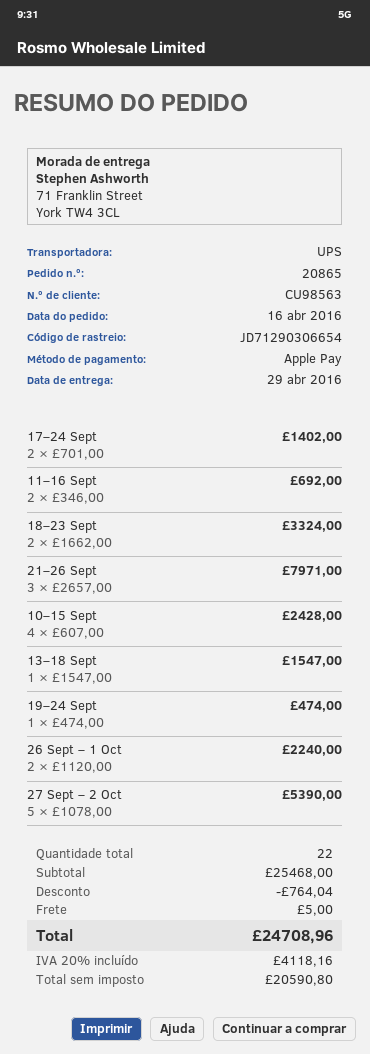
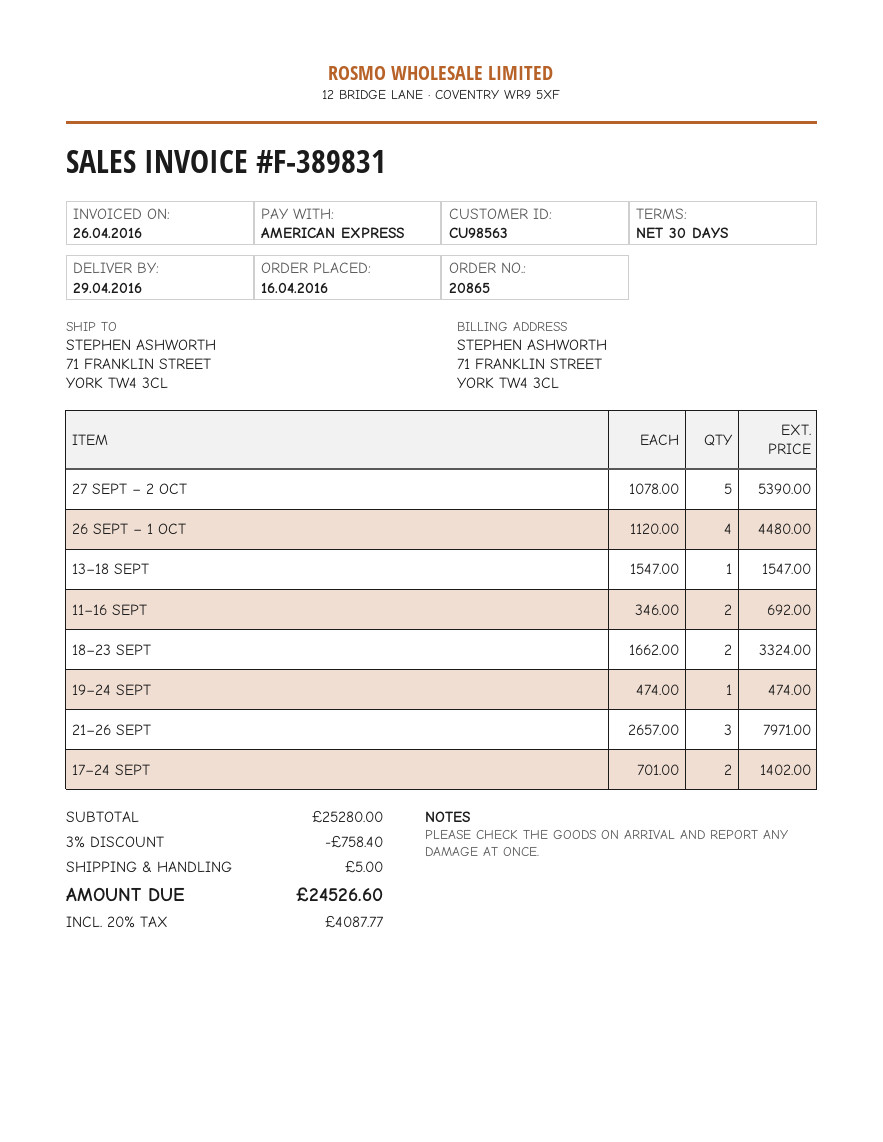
payment method: Apple Pay -> American Express
10–15 Sept: 4 x 607.00 = 2428.00 -> none
26 Sept – 1 Oct: 2 x 1120.00 = 2240.00 -> 4 x 1120.00 = 4480.00
subtotal: 25468.00 -> 25280.00
discount: 764.04 -> 758.40
tax: 20% = 4118.16 -> 20% = 4087.77
total: 24708.96 -> 24526.60

